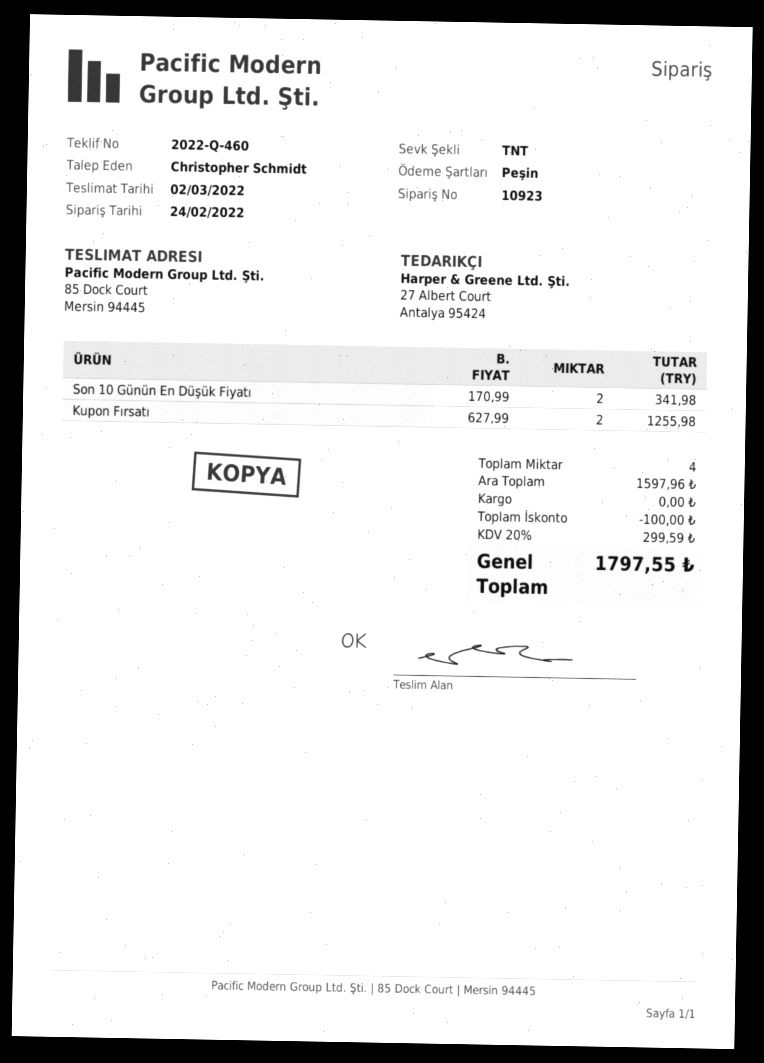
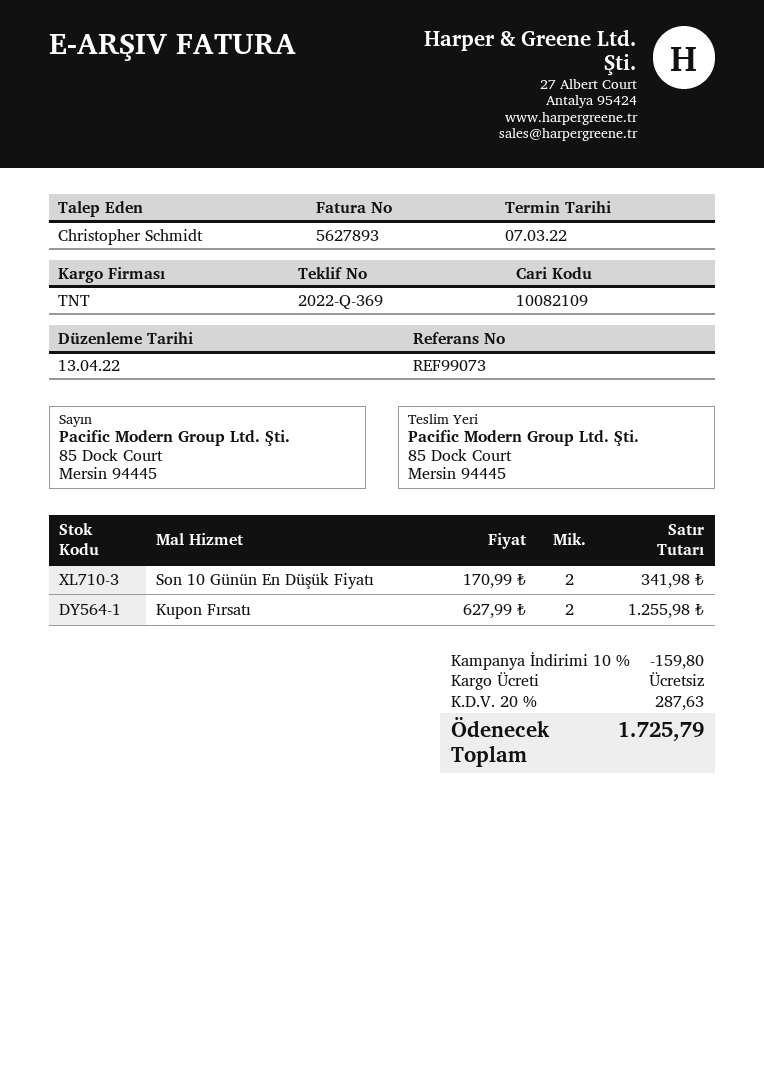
quote number: 2022-Q-460 -> 2022-Q-369
delivery date: 2022-03-02 -> 2022-03-07
discount: 100.00 -> 159.80
tax: 20% = 299.59 -> 20% = 287.63
total: 1797.55 -> 1725.79

